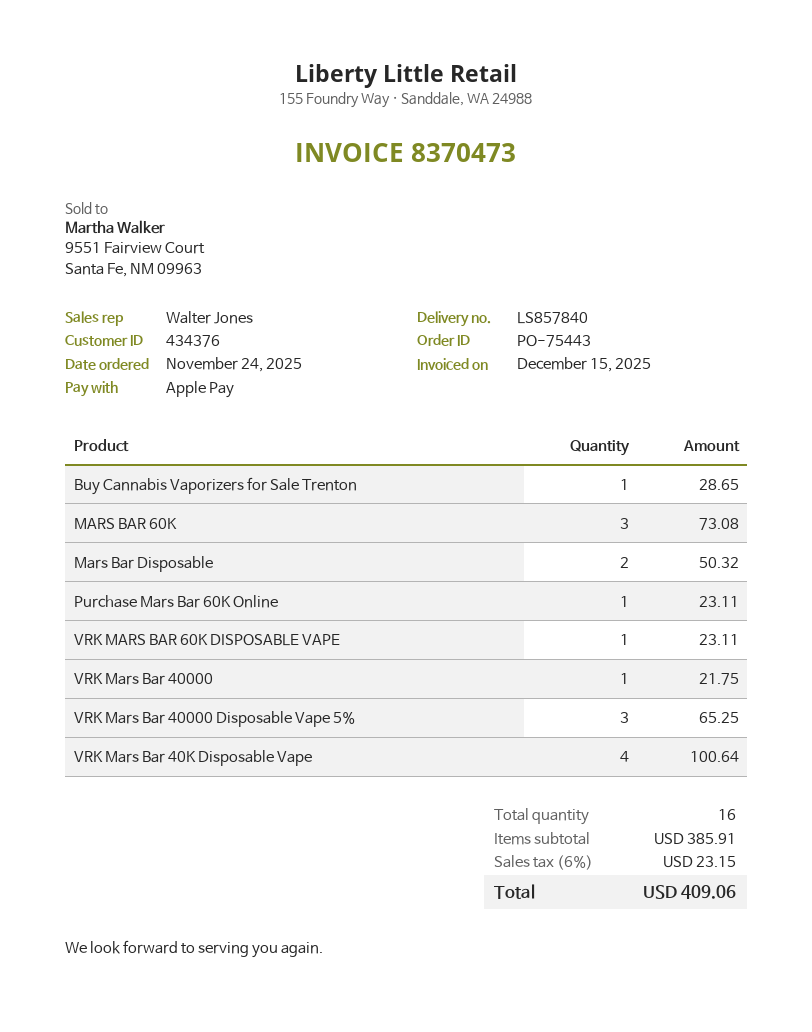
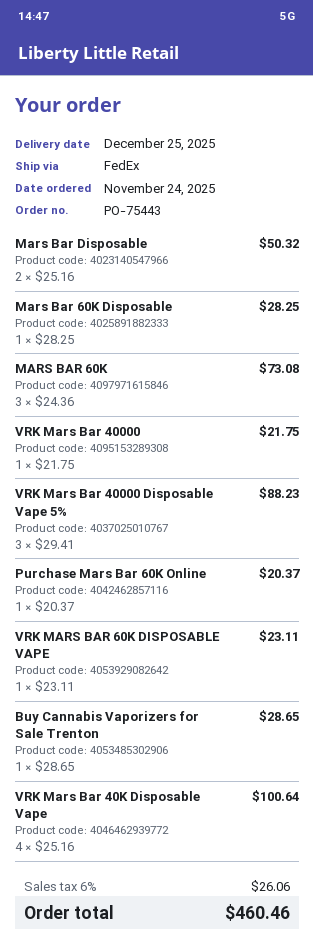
Purchase Mars Bar 60K Online: 1 for 23.11 -> 1 for 20.37
VRK Mars Bar 40000 Disposable Vape 5%: 3 for 65.25 -> 3 for 88.23
Mars Bar 60K Disposable: none -> 1 for 28.25
tax: 6% = 23.15 -> 6% = 26.06
total: 409.06 -> 460.46

